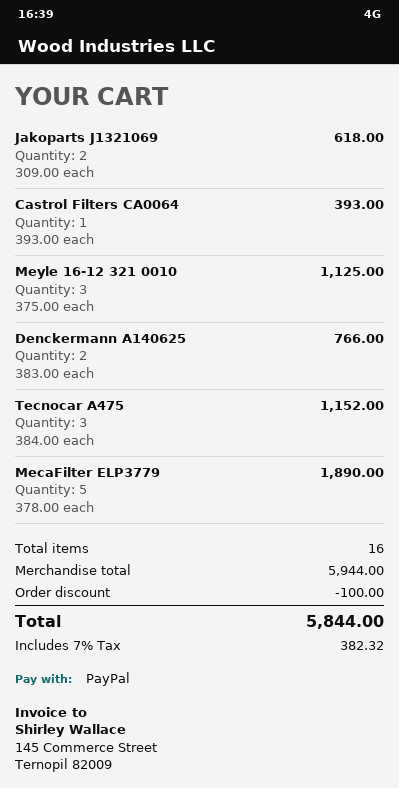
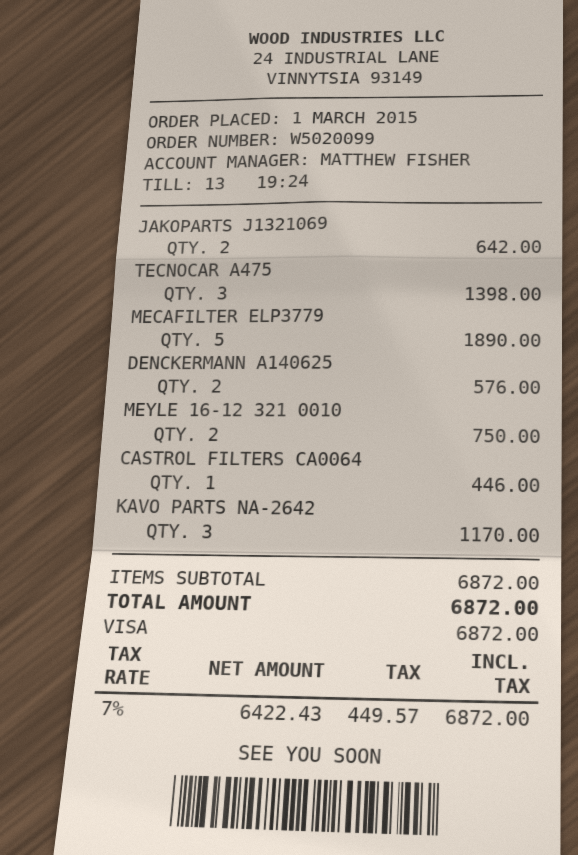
payment method: PayPal -> Visa
Jakoparts J1321069: 2 for 618.00 -> 2 for 642.00
Castrol Filters CA0064: 1 for 393.00 -> 1 for 446.00
Meyle 16-12 321 0010: 3 for 1125.00 -> 2 for 750.00
Denckermann A140625: 2 for 766.00 -> 2 for 576.00
Tecnocar A475: 3 for 1152.00 -> 3 for 1398.00
KAVO PARTS NA-2642: none -> 3 for 1170.00
subtotal: 5944.00 -> 6872.00
discount: 100.00 -> none
tax: 7% = 382.32 -> 7% = 449.57
total: 5844.00 -> 6872.00

